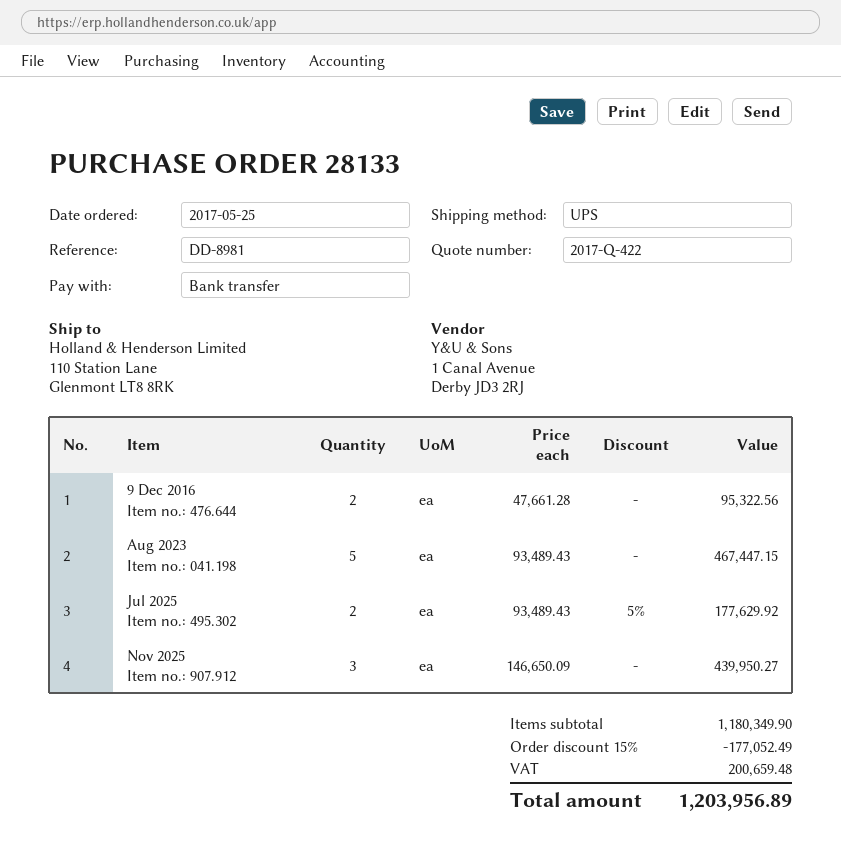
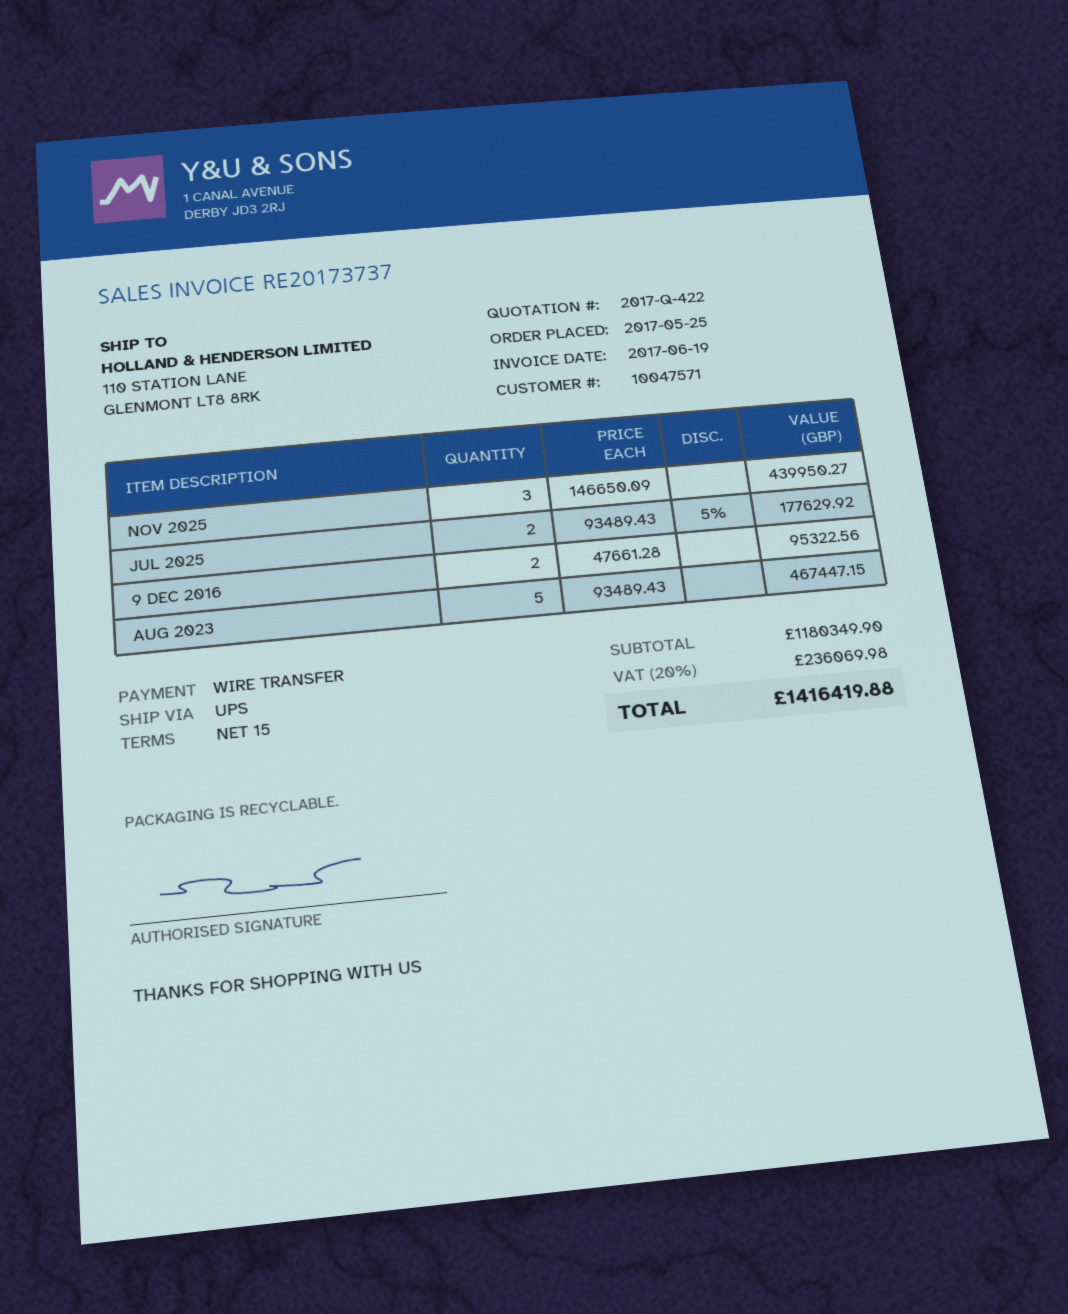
discount: 15% = 177052.49 -> none
tax: 200659.48 -> 236069.98
total: 1203956.89 -> 1416419.88

